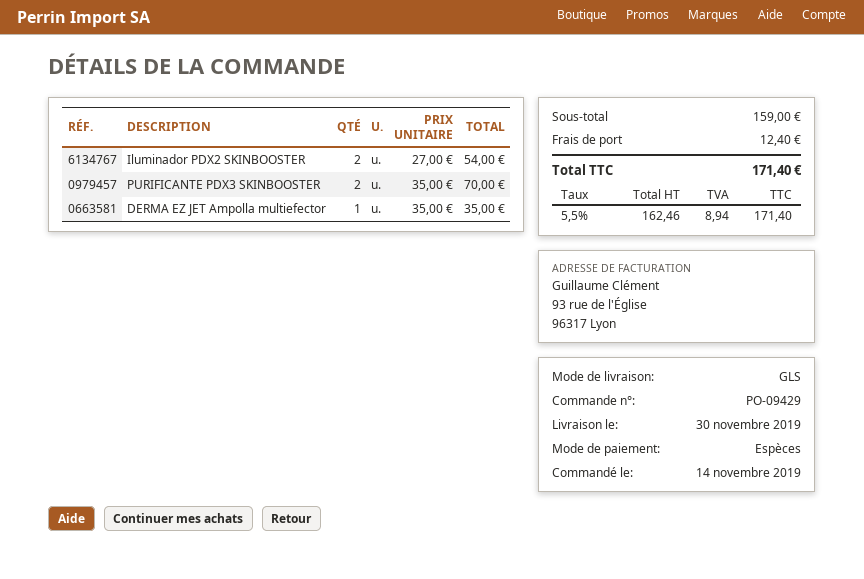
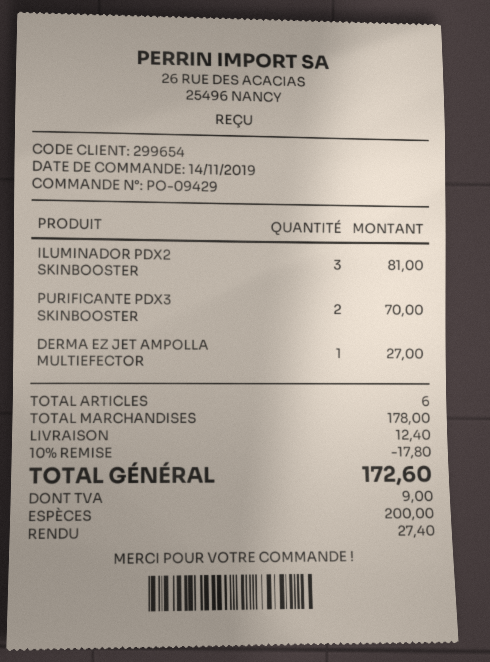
Iluminador PDX2 SKINBOOSTER: 2 for 54.00 -> 3 for 81.00
DERMA EZ JET Ampolla multiefector: 1 for 35.00 -> 1 for 27.00
subtotal: 159.00 -> 178.00
discount: none -> 10% = 17.80
tax: 8.94 -> 9.00
total: 171.40 -> 172.60

